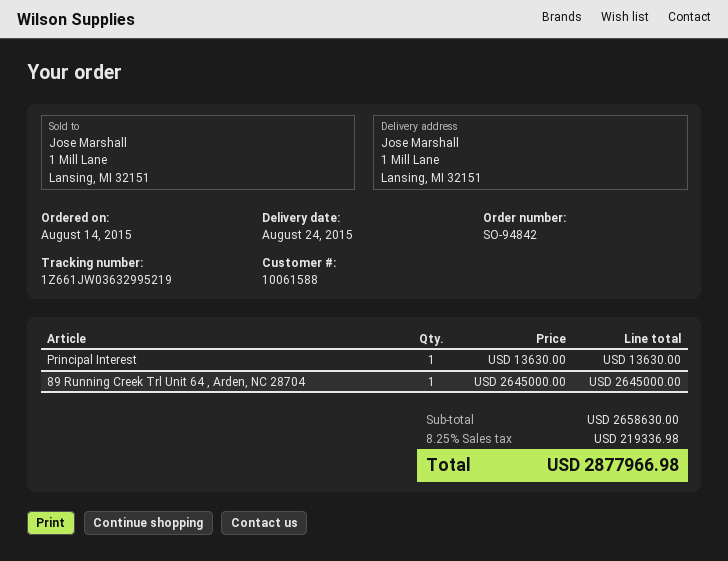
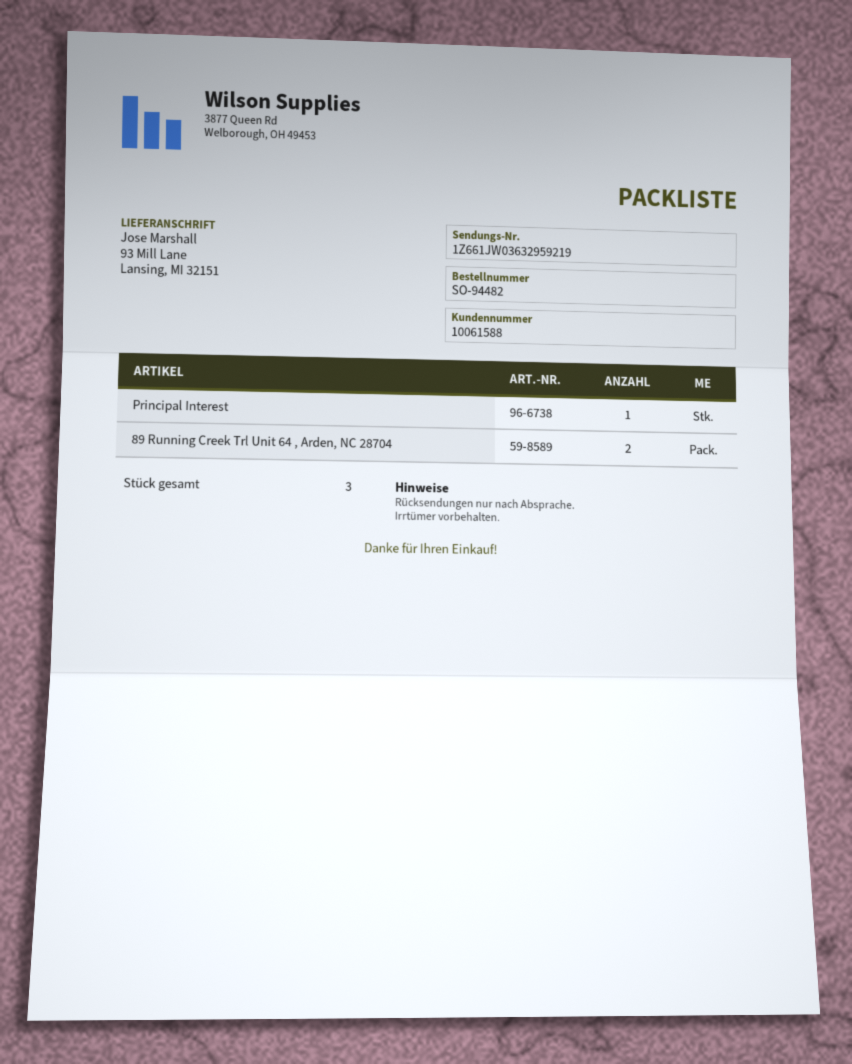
order number: SO-94842 -> SO-94482
tracking number: 1Z661JW03632995219 -> 1Z661JW03632959219
ship to: 1 Mill Lane, Lansing, MI 32151 -> 93 Mill Lane, Lansing, MI 32151
89 Running Creek Trl Unit 64 , Arden, NC 28704: 1 -> 2

